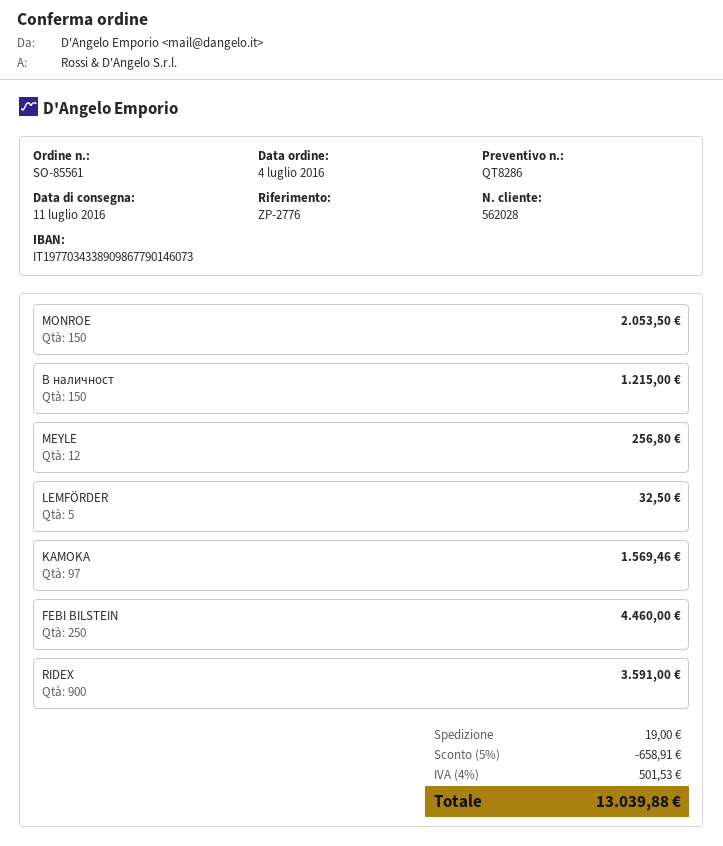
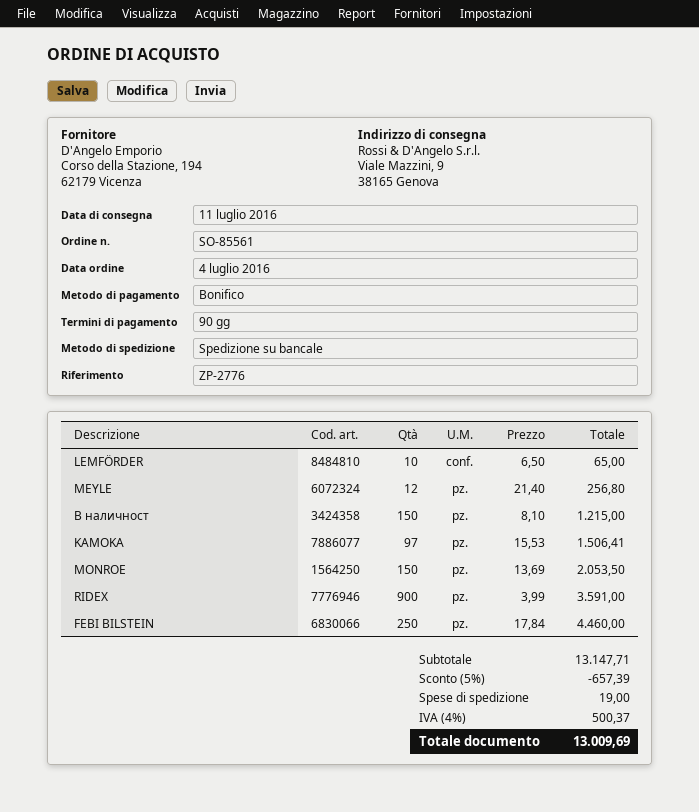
LEMFÖRDER: 5 for 32.50 -> 10 for 65.00
KAMOKA: 97 for 1569.46 -> 97 for 1506.41
discount: 5% = 658.91 -> 5% = 657.39
tax: 4% = 501.53 -> 4% = 500.37
total: 13039.88 -> 13009.69

